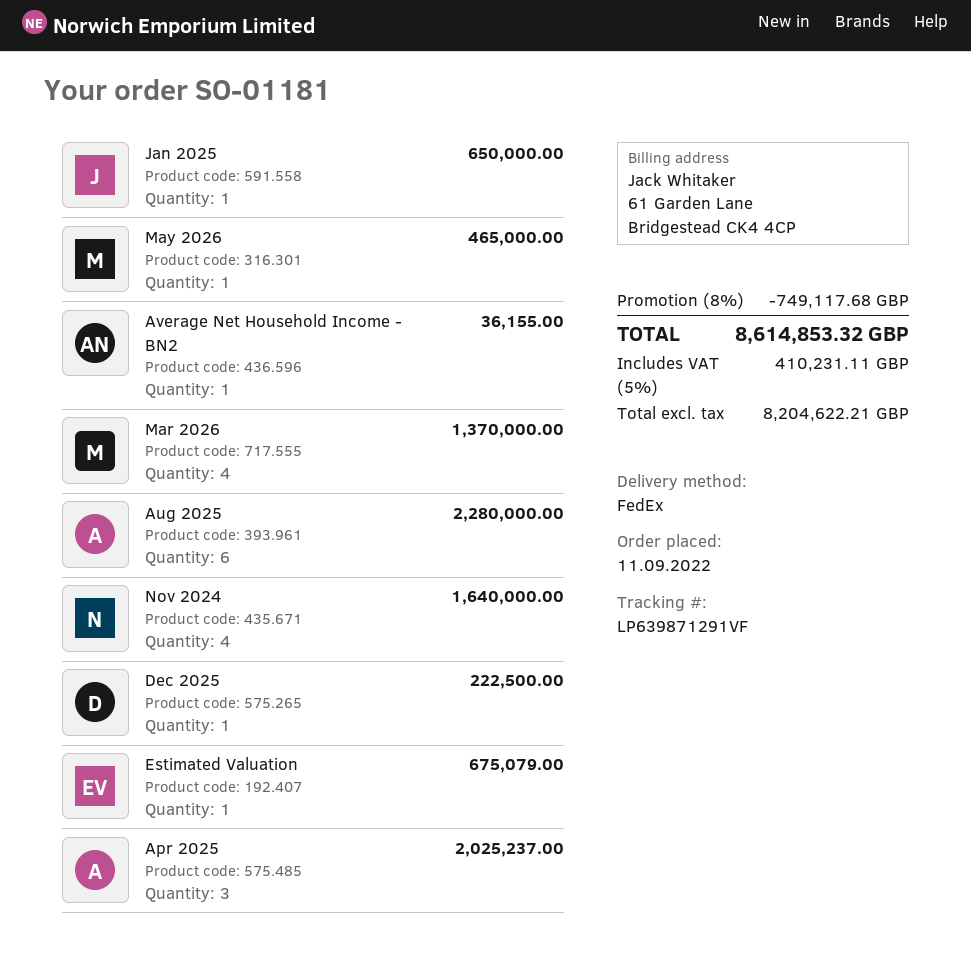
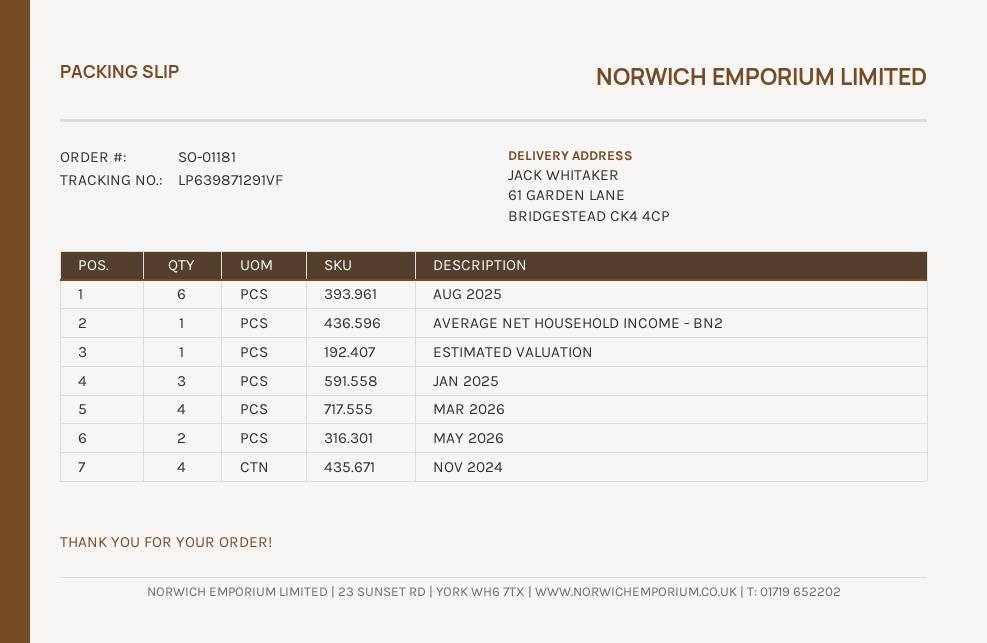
Jan 2025: 1 -> 3
May 2026: 1 -> 2
Dec 2025: 1 -> none
Apr 2025: 3 -> none

